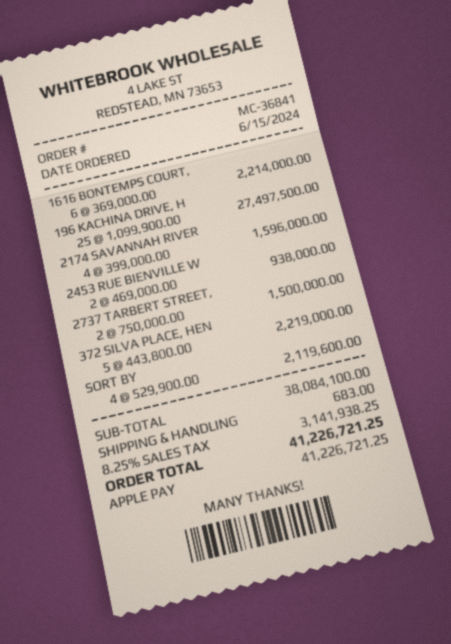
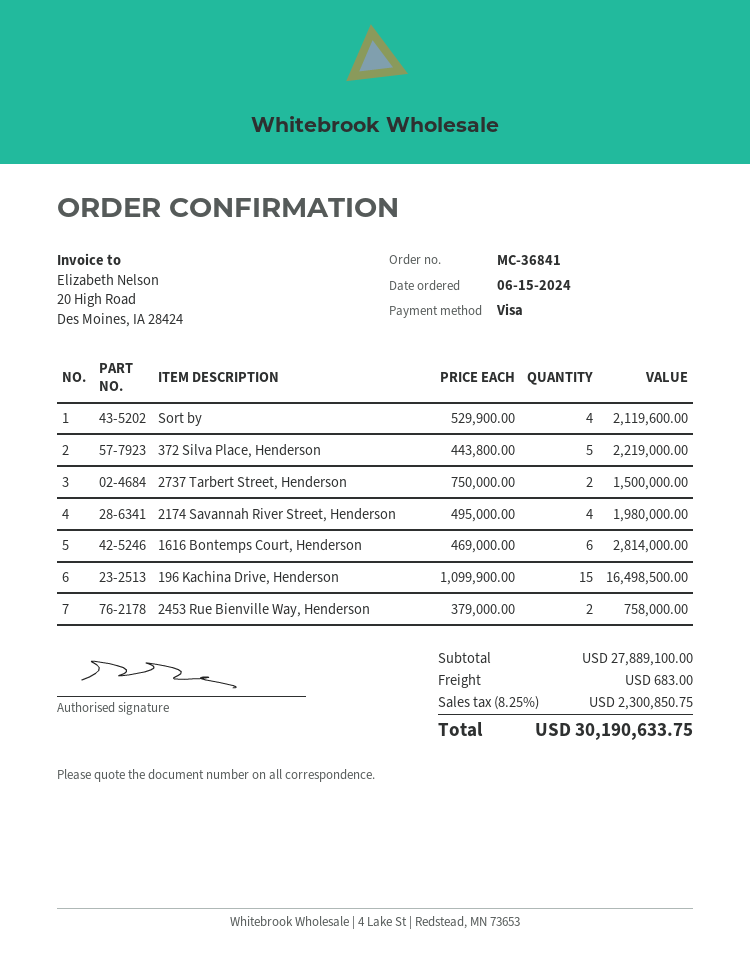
payment method: Apple Pay -> Visa
1616 BONTEMPS COURT,: 6 x 369000.00 = 2214000.00 -> 6 x 469000.00 = 2814000.00
196 KACHINA DRIVE, H: 25 x 1099900.00 = 27497500.00 -> 15 x 1099900.00 = 16498500.00
2174 SAVANNAH RIVER: 4 x 399000.00 = 1596000.00 -> 4 x 495000.00 = 1980000.00
2453 RUE BIENVILLE W: 2 x 469000.00 = 938000.00 -> 2 x 379000.00 = 758000.00
subtotal: 38084100.00 -> 27889100.00
tax: 8.25% = 3141938.25 -> 8.25% = 2300850.75
total: 41226721.25 -> 30190633.75

